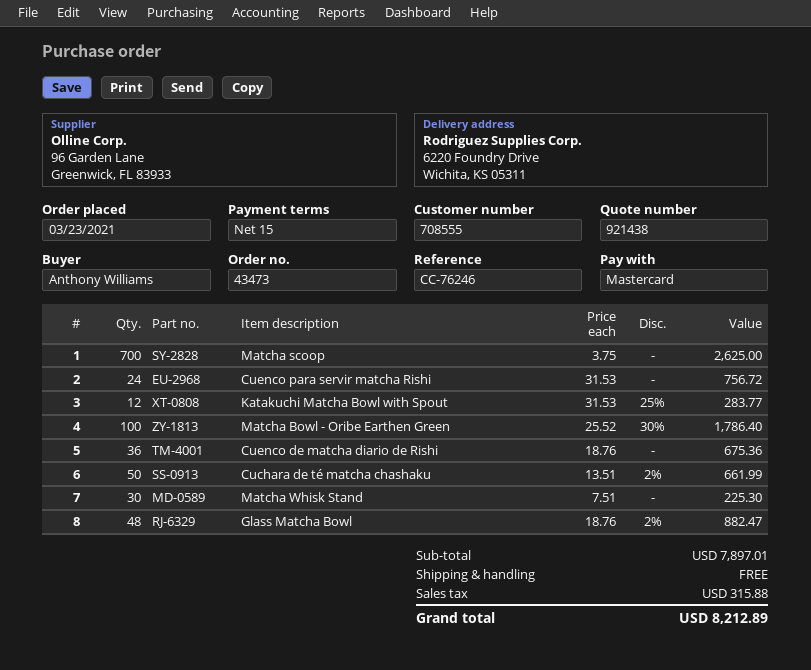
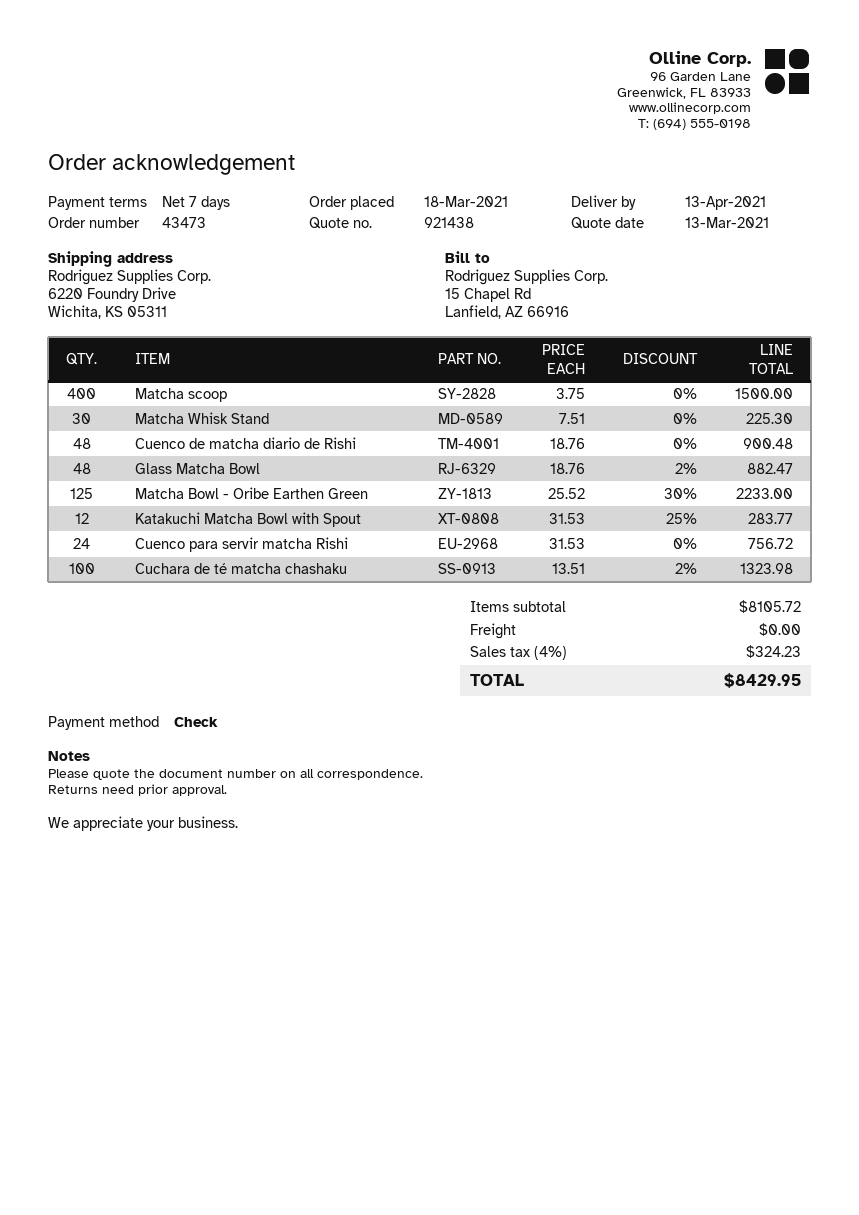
order date: 2021-03-23 -> 2021-03-18
payment terms: 15 days -> 7 days
payment method: Mastercard -> cheque
Matcha scoop: 700 x 3.75 = 2625.00 -> 400 x 3.75 = 1500.00
Matcha Bowl - Oribe Earthen Green: 100 x 25.52 - 30% = 1786.40 -> 125 x 25.52 - 30% = 2233.00
Cuenco de matcha diario de Rishi: 36 x 18.76 = 675.36 -> 48 x 18.76 = 900.48
Cuchara de té matcha chashaku: 50 x 13.51 - 2% = 661.99 -> 100 x 13.51 - 2% = 1323.98
subtotal: 7897.01 -> 8105.72
tax: 315.88 -> 324.23
total: 8212.89 -> 8429.95

